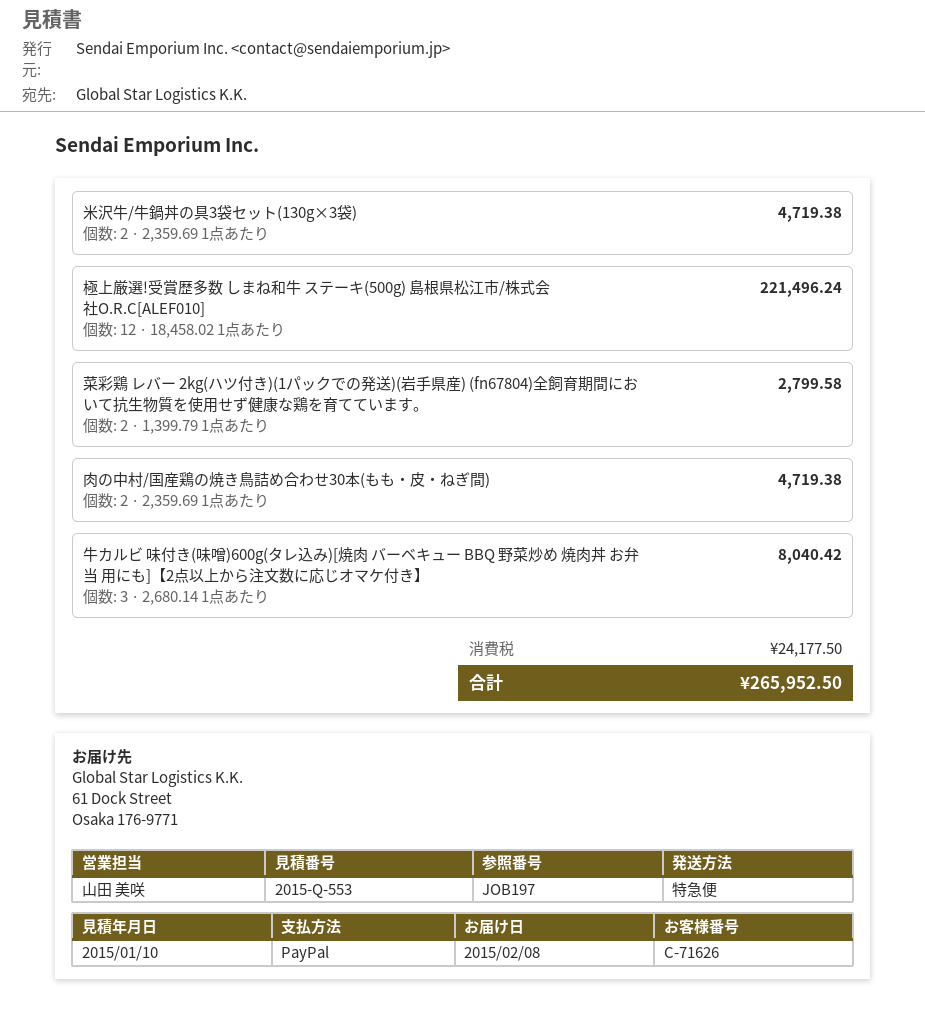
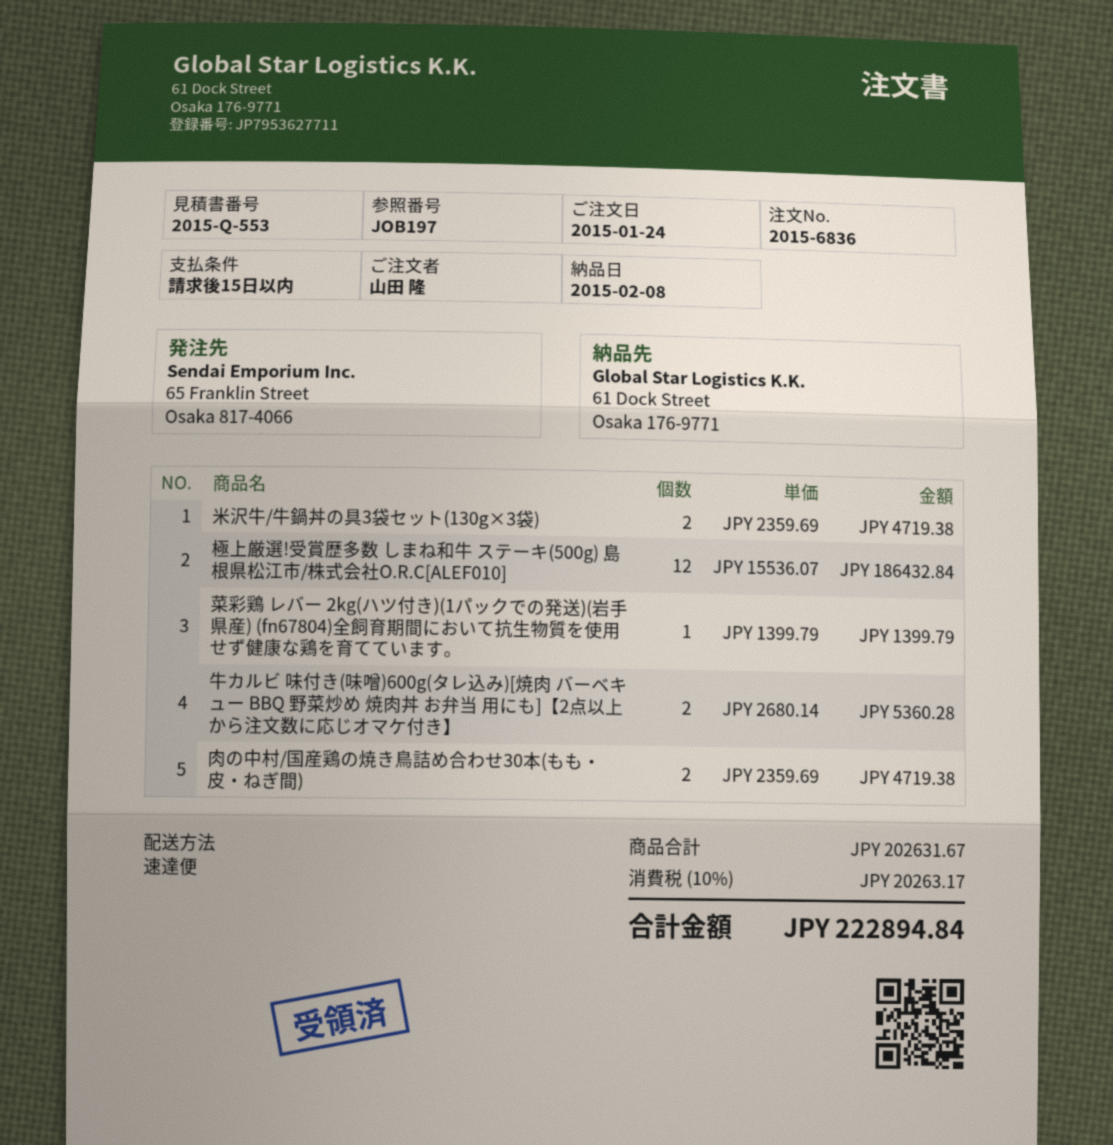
極上厳選!受賞歴多数 しまね和牛 ステーキ(500g) 島根県松江市/株式会社O.R.C[ALEF010]: 12 x 18458.02 = 221496.24 -> 12 x 15536.07 = 186432.84
菜彩鶏 レバー 2kg(ハツ付き)(1パックでの発送)(岩手県産) (fn67804)全飼育期間において抗生物質を使用せず健康な鶏を育てています。: 2 x 1399.79 = 2799.58 -> 1 x 1399.79 = 1399.79
牛カルビ 味付き(味噌)600g(タレ込み)[焼肉 バーベキュー BBQ 野菜炒め 焼肉丼 お弁当 用にも]【2点以上から注文数に応じオマケ付き】: 3 x 2680.14 = 8040.42 -> 2 x 2680.14 = 5360.28
tax: 24177.50 -> 20263.17
total: 265952.50 -> 222894.84

